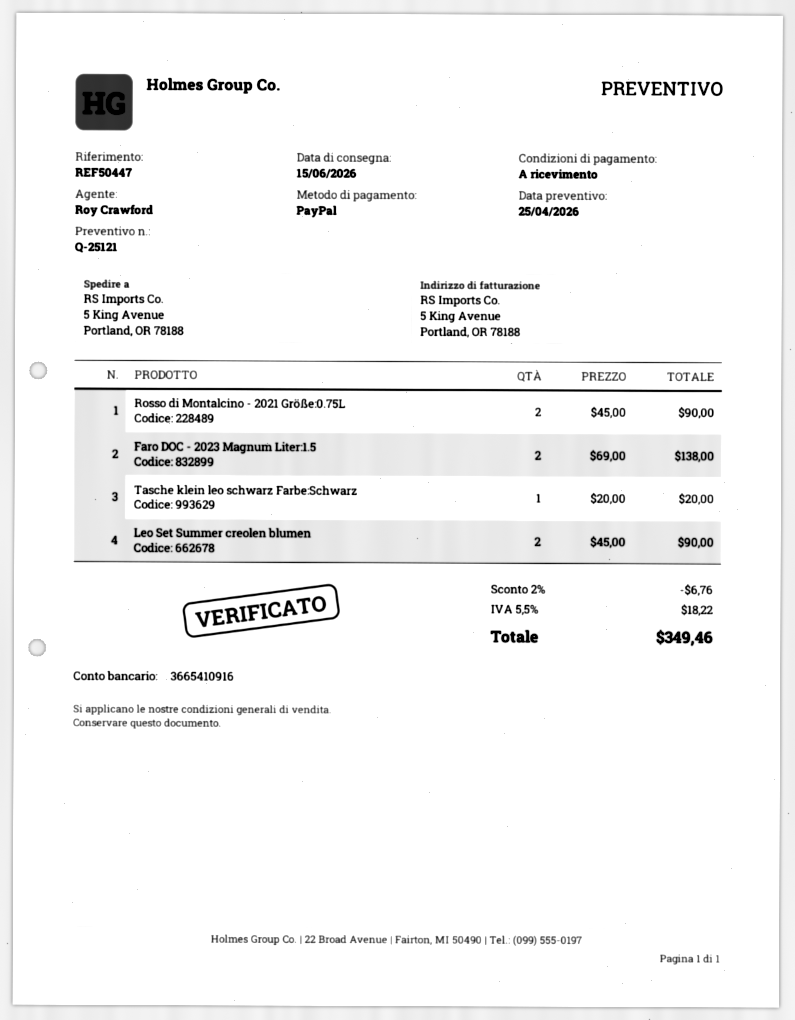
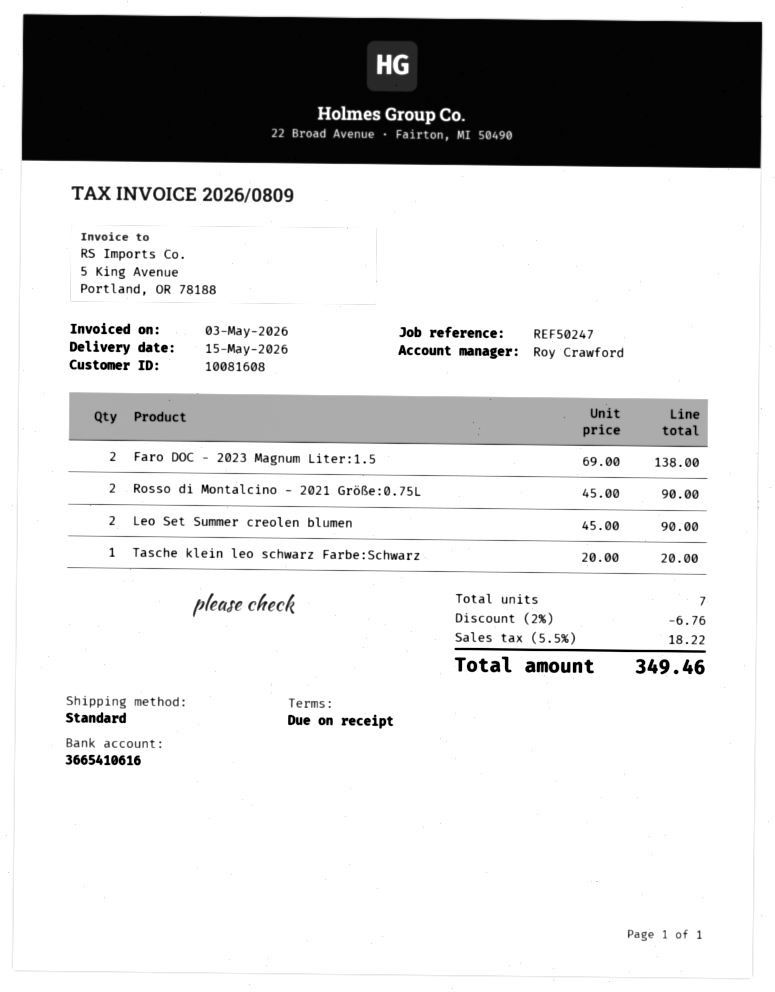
delivery date: 2026-06-15 -> 2026-05-15
reference: REF50447 -> REF50247
bank account: 3665410916 -> 3665410616

